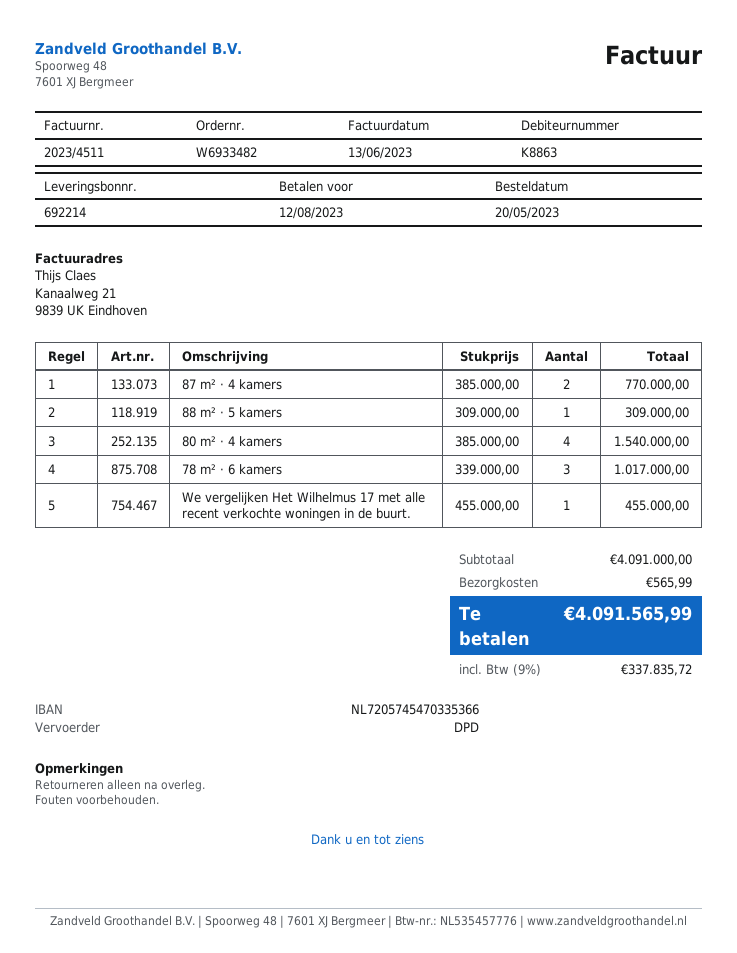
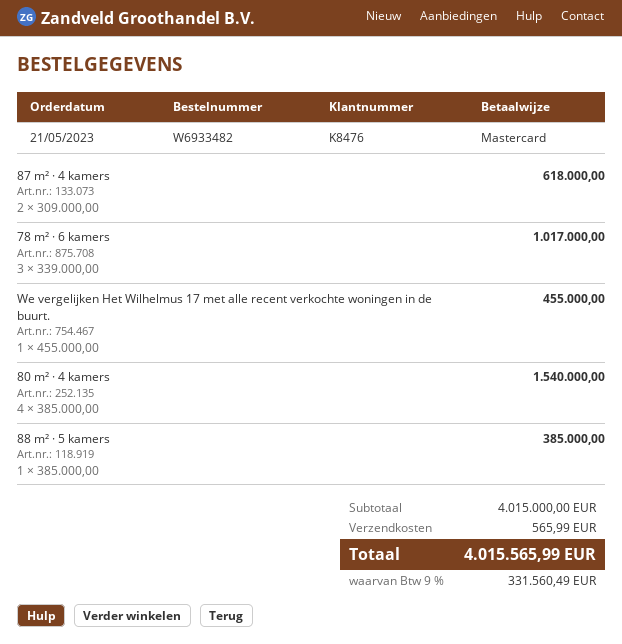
order date: 2023-05-20 -> 2023-05-21
customer number: K8863 -> K8476
87 m² · 4 kamers: 2 x 385000.00 = 770000.00 -> 2 x 309000.00 = 618000.00
88 m² · 5 kamers: 1 x 309000.00 = 309000.00 -> 1 x 385000.00 = 385000.00
subtotal: 4091000.00 -> 4015000.00
tax: 9% = 337835.72 -> 9% = 331560.49
total: 4091565.99 -> 4015565.99

